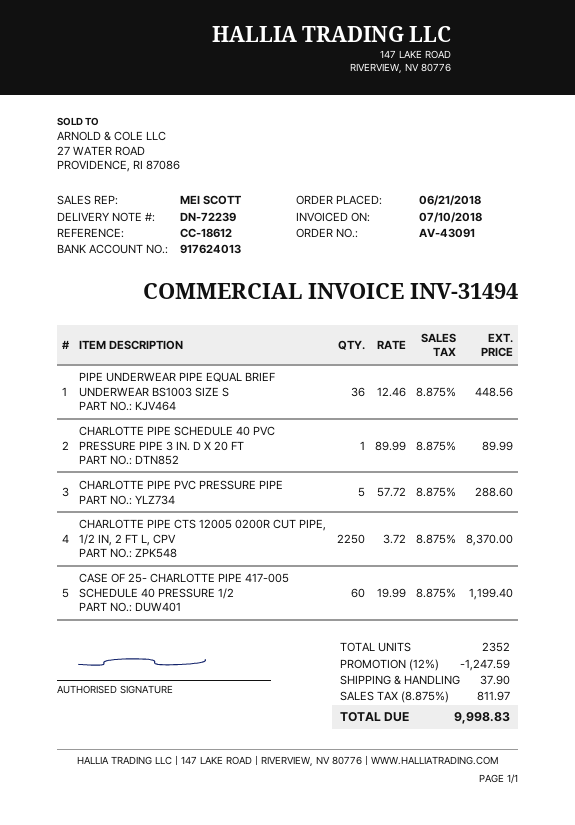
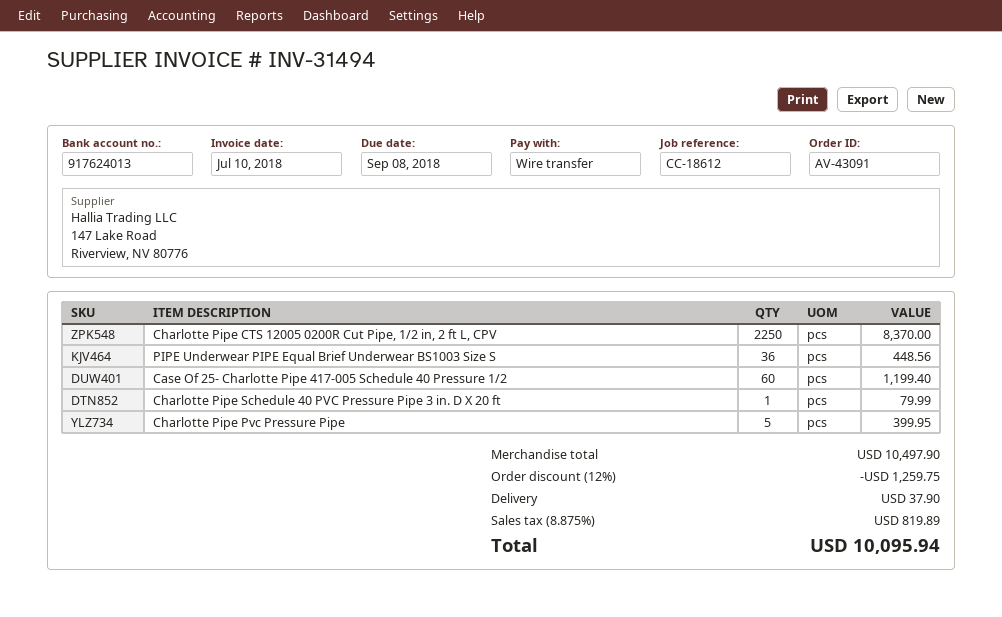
CHARLOTTE PIPE SCHEDULE 40 PVC PRESSURE PIPE 3 IN. D X 20 FT: 1 for 89.99 -> 1 for 79.99
CHARLOTTE PIPE PVC PRESSURE PIPE: 5 for 288.60 -> 5 for 399.95
discount: 12% = 1247.59 -> 12% = 1259.75
tax: 8.875% = 811.97 -> 8.875% = 819.89
total: 9998.83 -> 10095.94

